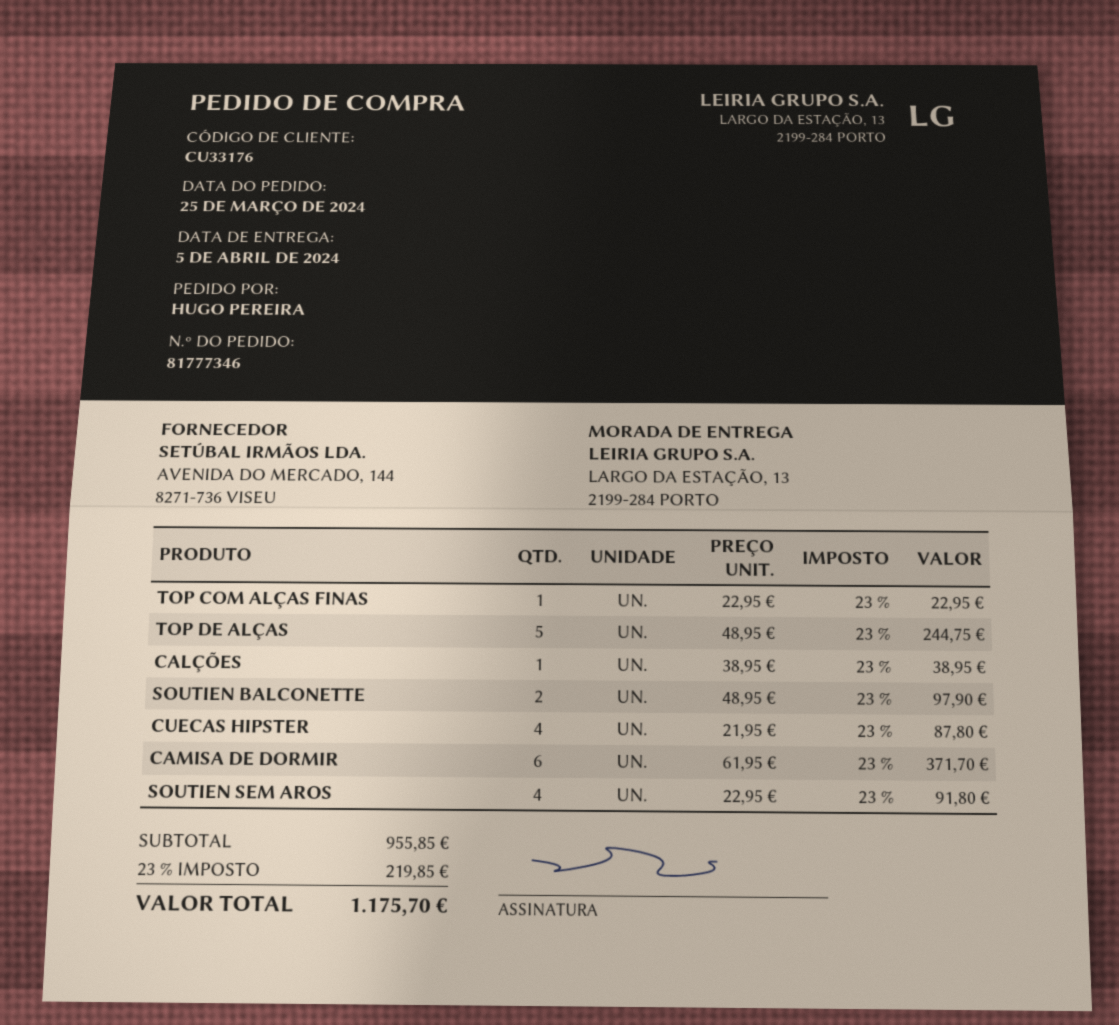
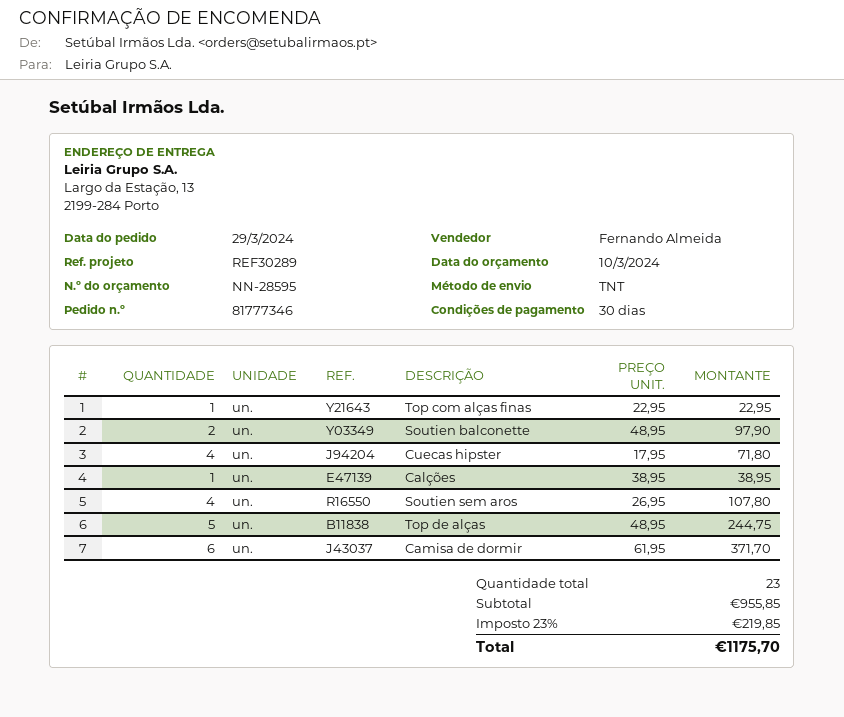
order date: 2024-03-25 -> 2024-03-29
CUECAS HIPSTER: 4 x 21.95 = 87.80 -> 4 x 17.95 = 71.80
SOUTIEN SEM AROS: 4 x 22.95 = 91.80 -> 4 x 26.95 = 107.80

